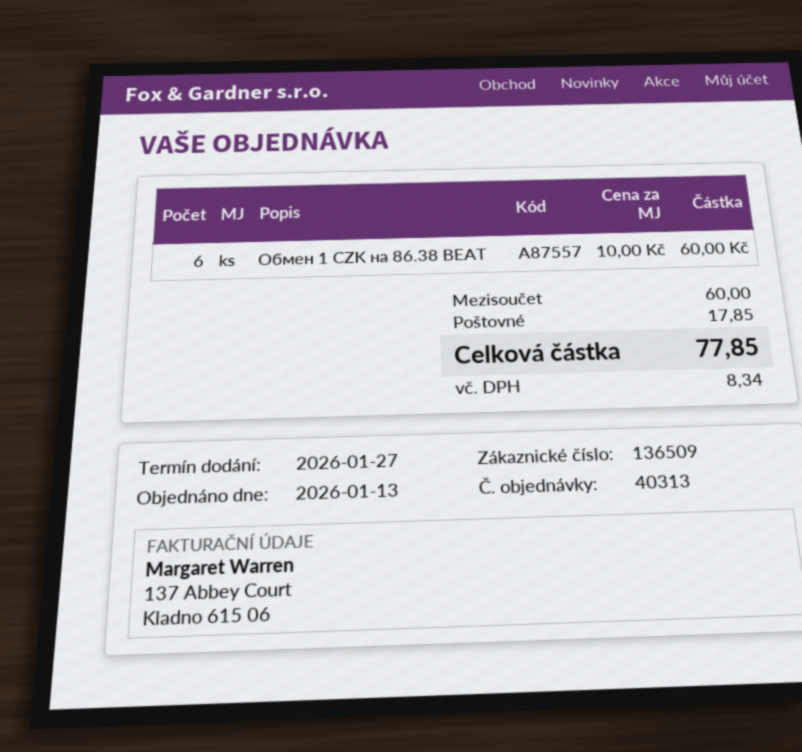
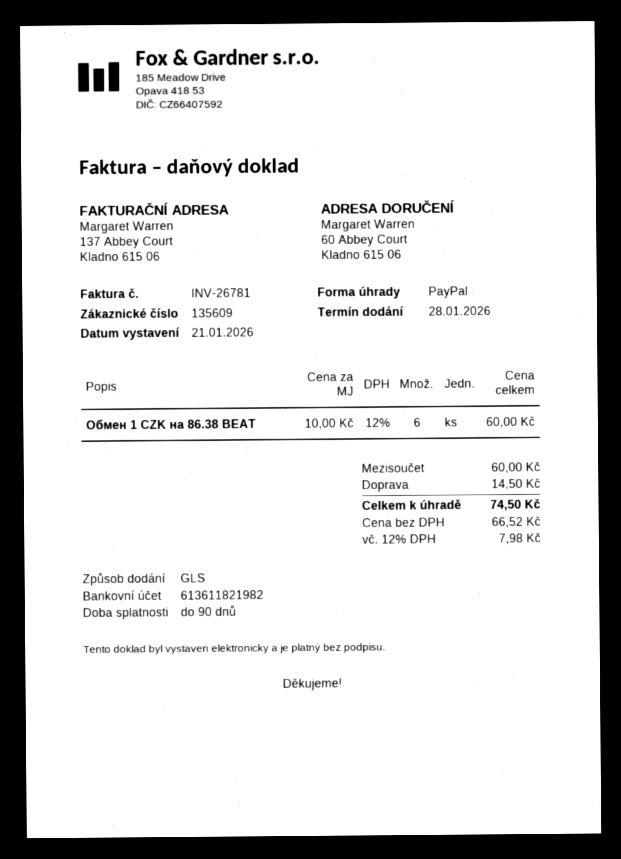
delivery date: 2026-01-27 -> 2026-01-28
customer number: 136509 -> 135609
shipping: 17.85 -> 14.50
tax: 8.34 -> 7.98
total: 77.85 -> 74.50

